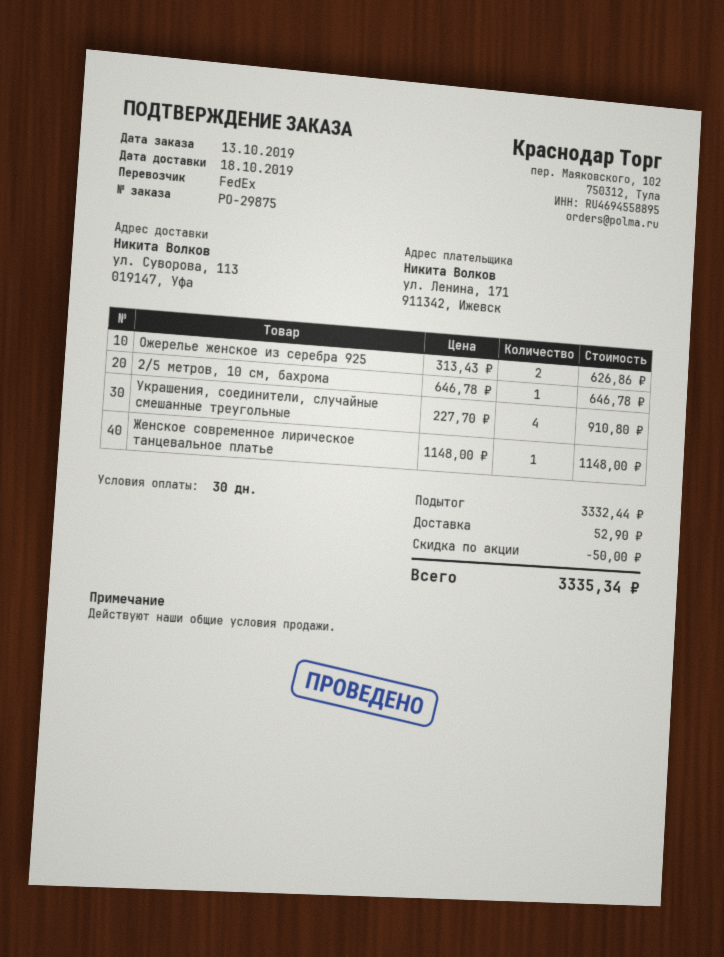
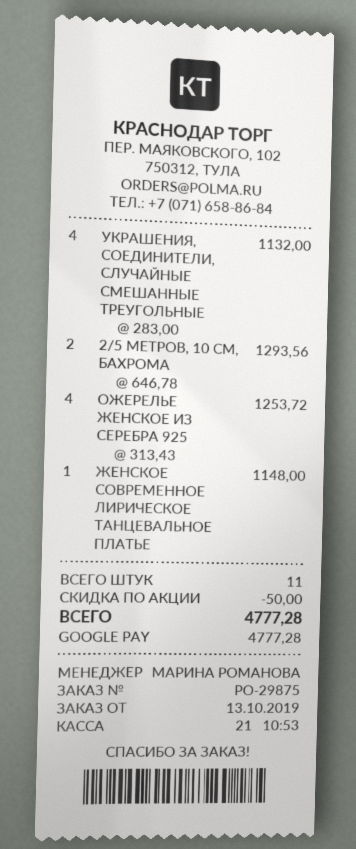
Ожерелье женское из серебра 925: 2 x 313.43 = 626.86 -> 4 x 313.43 = 1253.72
2/5 метров, 10 см, бахрома: 1 x 646.78 = 646.78 -> 2 x 646.78 = 1293.56
Украшения, соединители, случайные смешанные треугольные: 4 x 227.70 = 910.80 -> 4 x 283.00 = 1132.00
shipping: 52.90 -> none
total: 3335.34 -> 4777.28

